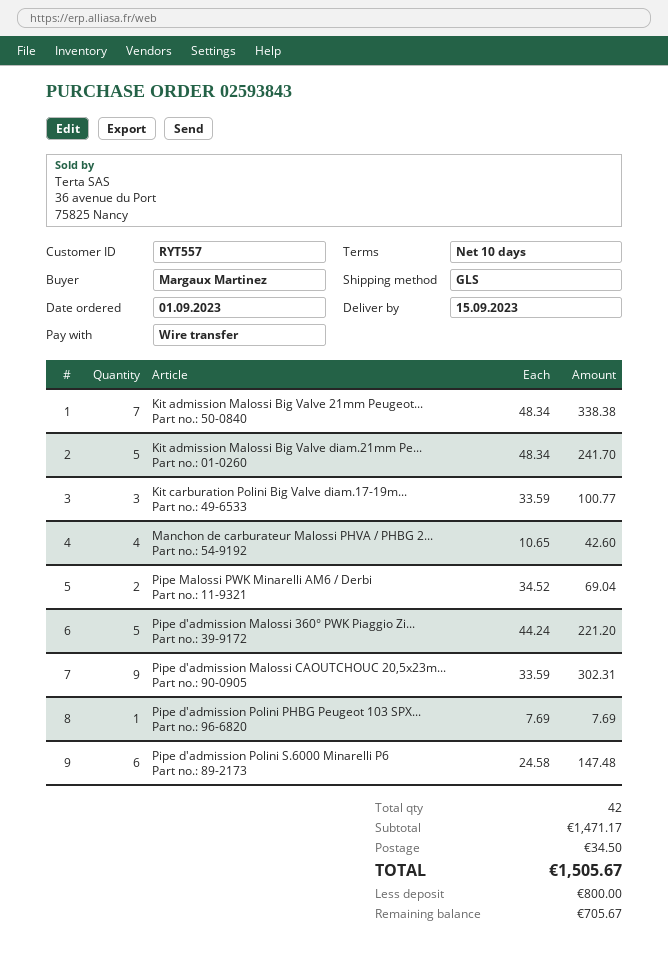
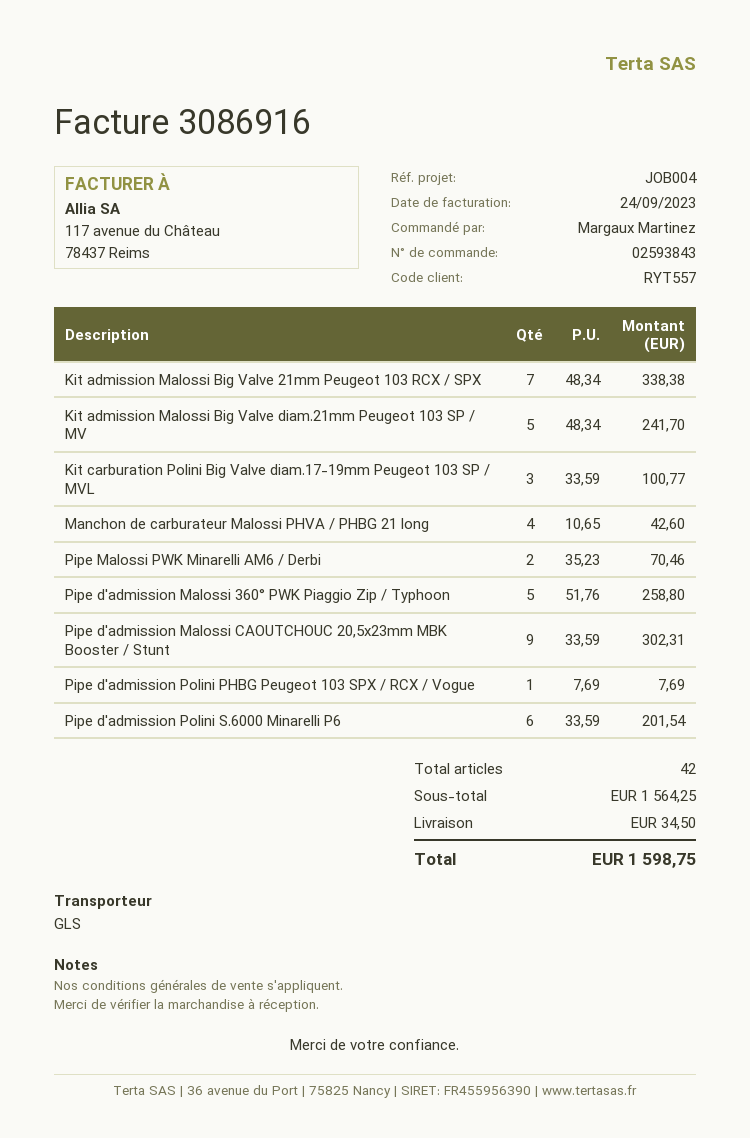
Pipe Malossi PWK Minarelli AM6 / Derbi: 2 x 34.52 = 69.04 -> 2 x 35.23 = 70.46
Pipe d'admission Malossi 360° PWK Piaggio Zi...: 5 x 44.24 = 221.20 -> 5 x 51.76 = 258.80
Pipe d'admission Polini S.6000 Minarelli P6: 6 x 24.58 = 147.48 -> 6 x 33.59 = 201.54
subtotal: 1471.17 -> 1564.25
total: 1505.67 -> 1598.75

